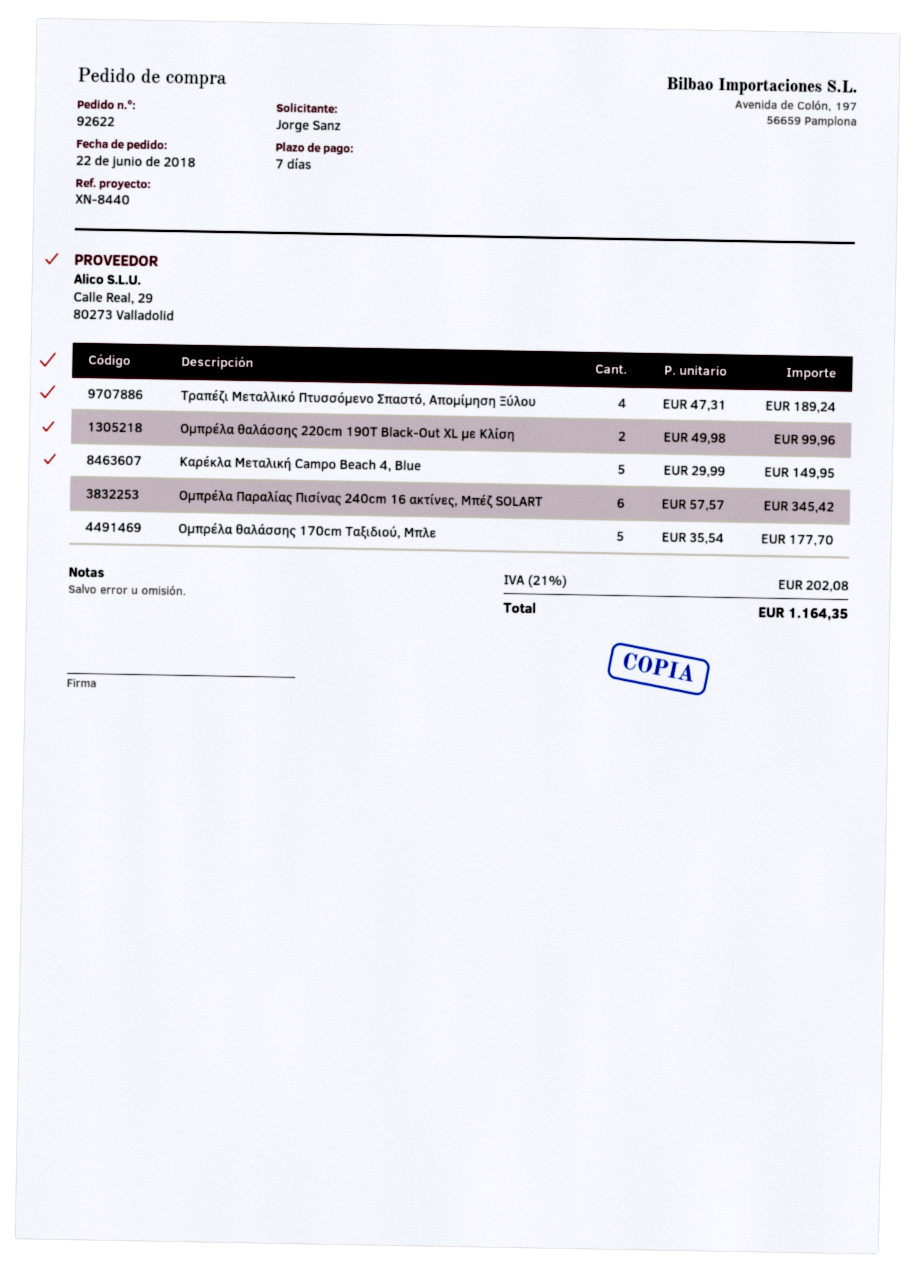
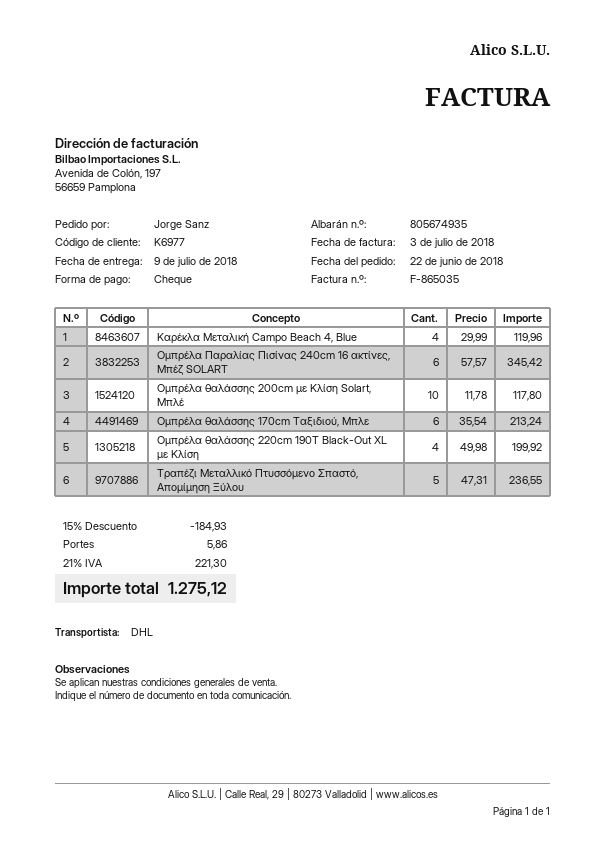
Τραπέζι Μεταλλικό Πτυσσόμενο Σπαστό, Απομίμηση Ξύλου: 4 x 47.31 = 189.24 -> 5 x 47.31 = 236.55
Ομπρέλα θαλάσσης 220cm 190T Black-Out XL με Κλίση: 2 x 49.98 = 99.96 -> 4 x 49.98 = 199.92
Καρέκλα Μεταλική Campo Beach 4, Blue: 5 x 29.99 = 149.95 -> 4 x 29.99 = 119.96
Ομπρέλα θαλάσσης 170cm Ταξιδιού, Μπλε: 5 x 35.54 = 177.70 -> 6 x 35.54 = 213.24
Ομπρέλα θαλάσσης 200cm με Kλίση Solart, Μπλέ: none -> 10 x 11.78 = 117.80
discount: none -> 15% = 184.93
shipping: none -> 5.86
tax: 21% = 202.08 -> 21% = 221.30
total: 1164.35 -> 1275.12

